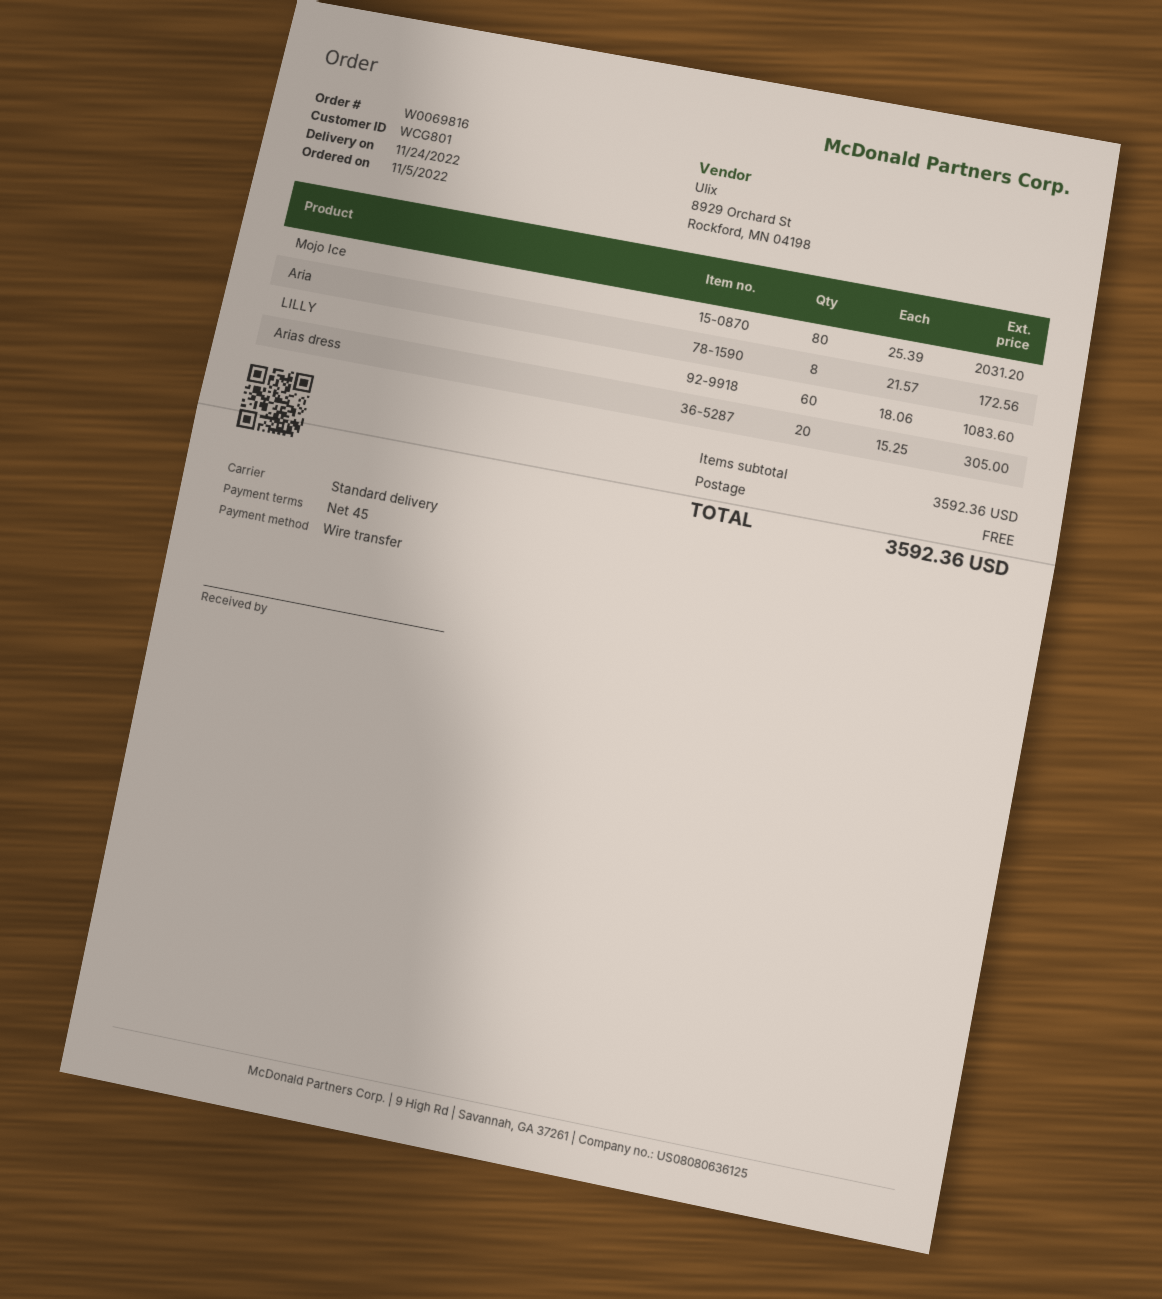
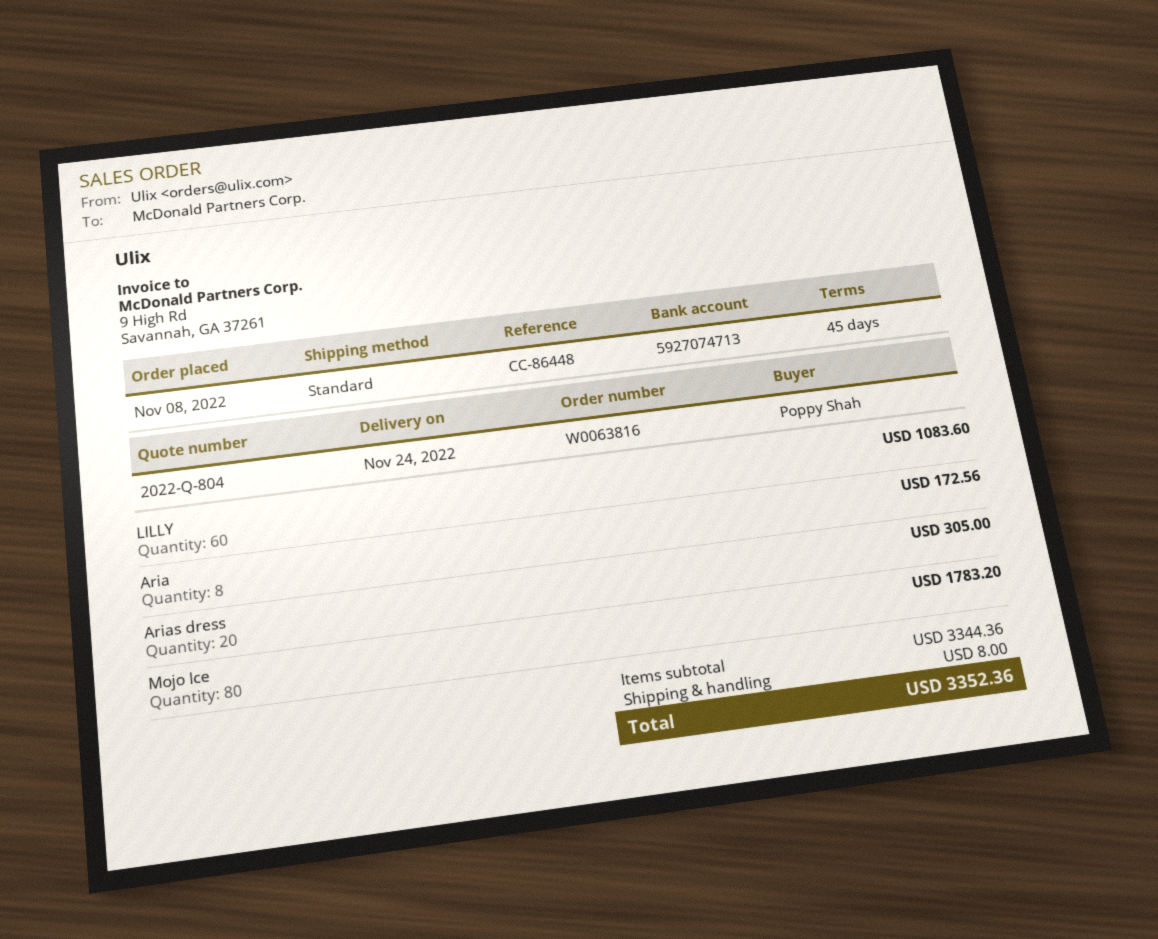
order number: W0069816 -> W0063816
order date: 2022-11-05 -> 2022-11-08
Mojo Ice: 80 for 2031.20 -> 80 for 1783.20
subtotal: 3592.36 -> 3344.36
shipping: 0.00 -> 8.00
total: 3592.36 -> 3352.36

